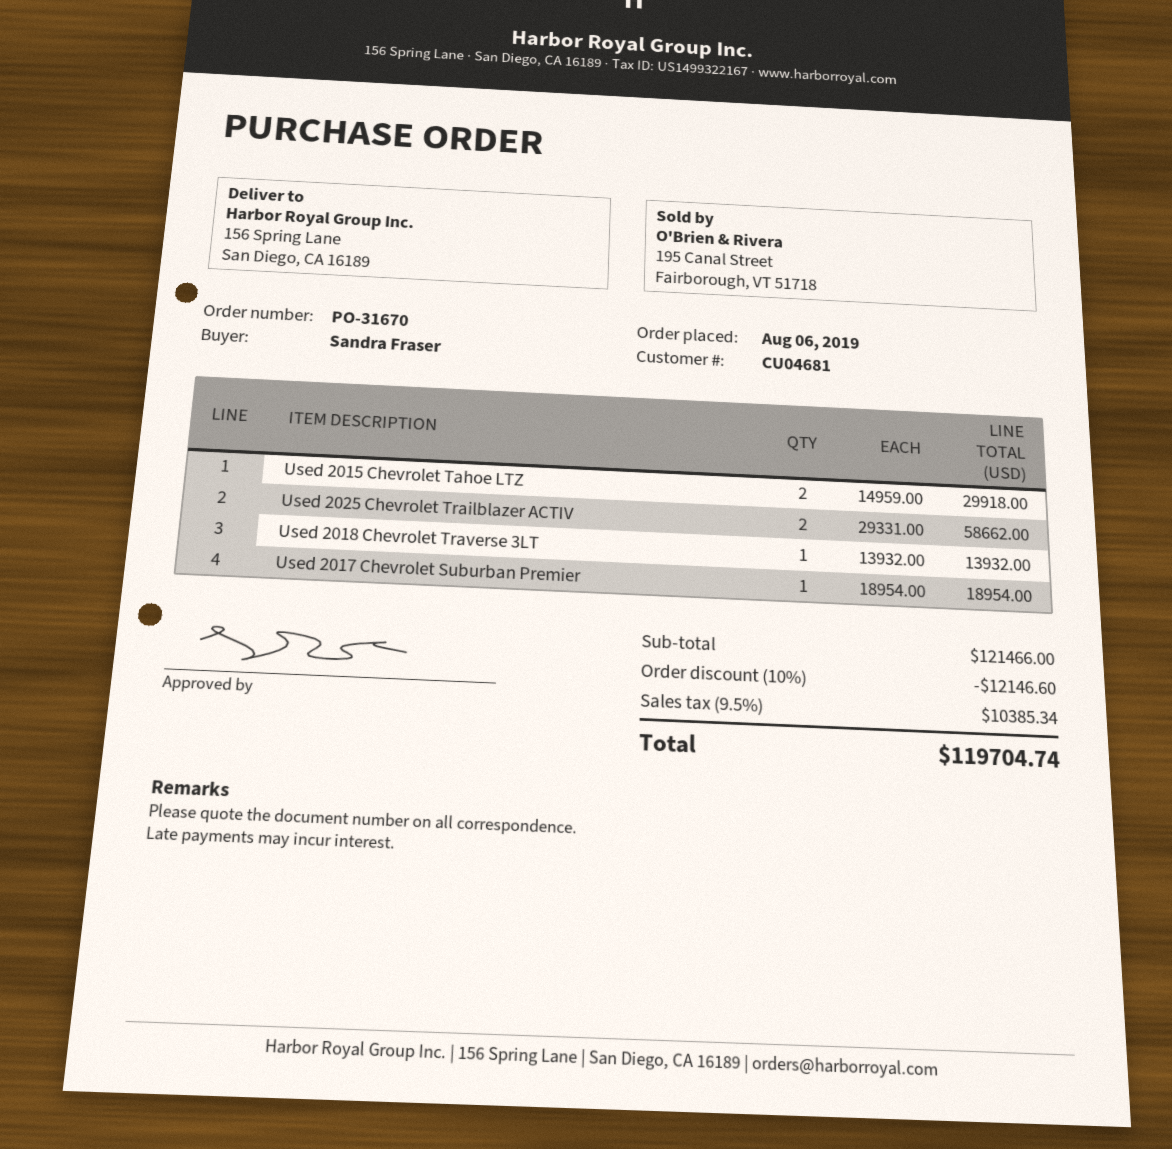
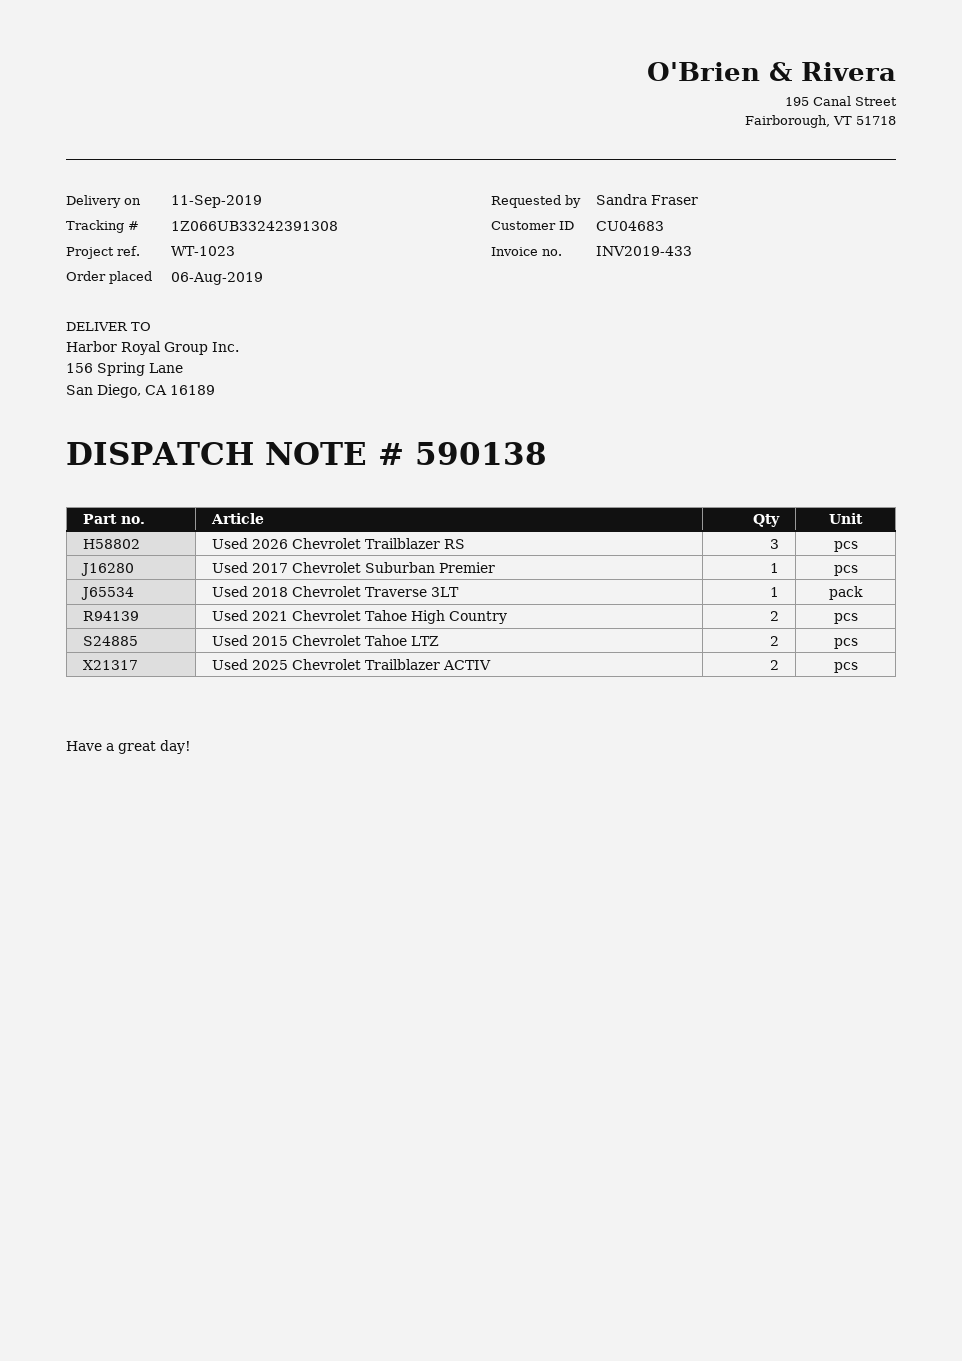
customer number: CU04681 -> CU04683
Used 2026 Chevrolet Trailblazer RS: none -> 3
Used 2021 Chevrolet Tahoe High Country: none -> 2

